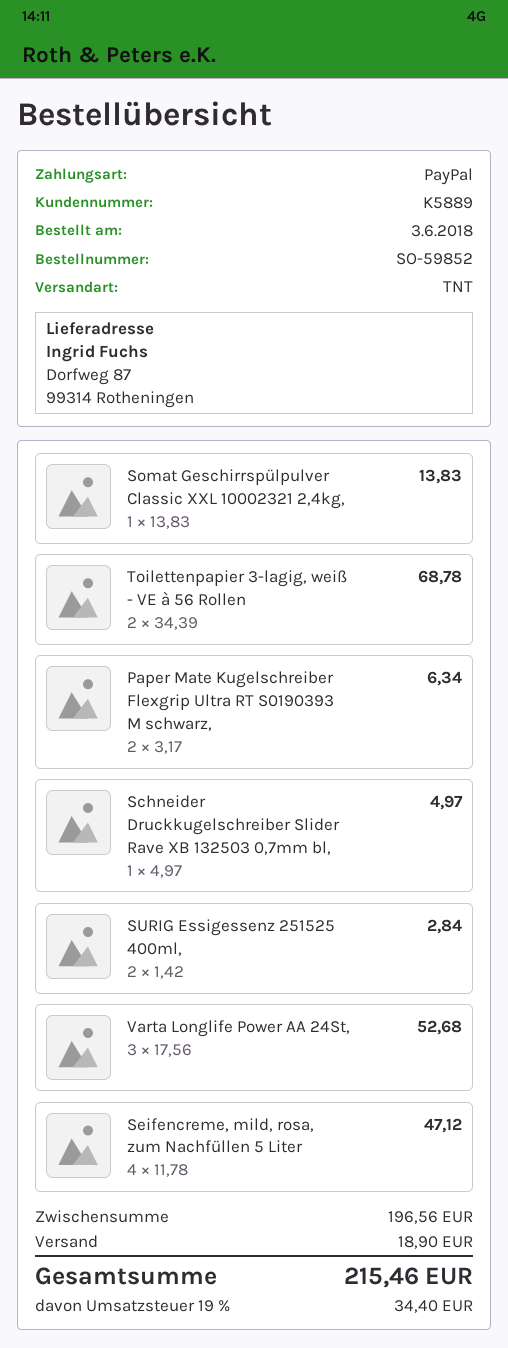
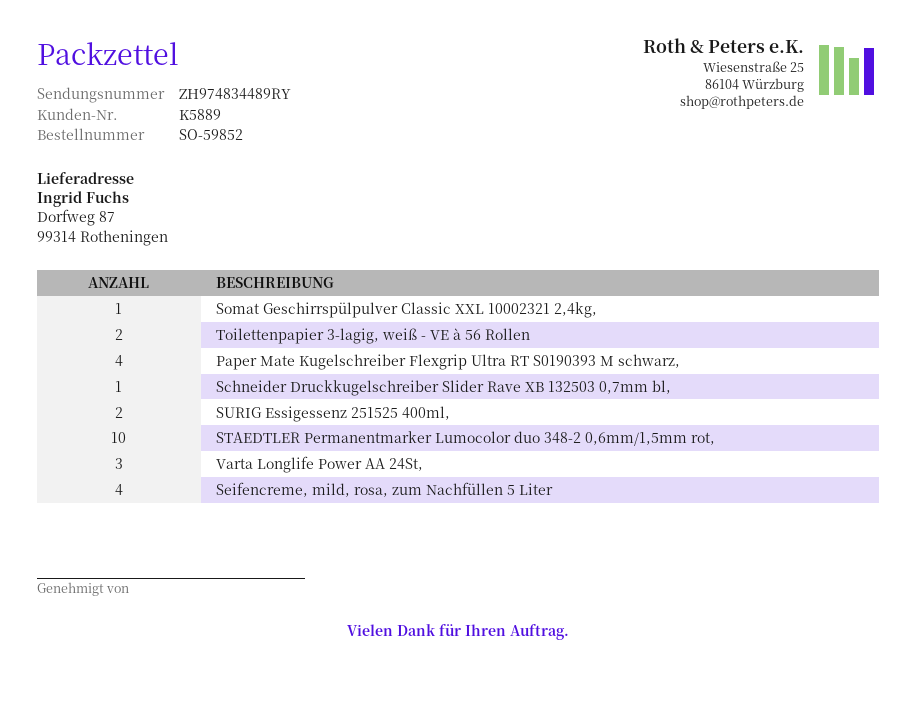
Paper Mate Kugelschreiber Flexgrip Ultra RT S0190393 M schwarz,: 2 -> 4
STAEDTLER Permanentmarker Lumocolor duo 348-2 0,6mm/1,5mm rot,: none -> 10

